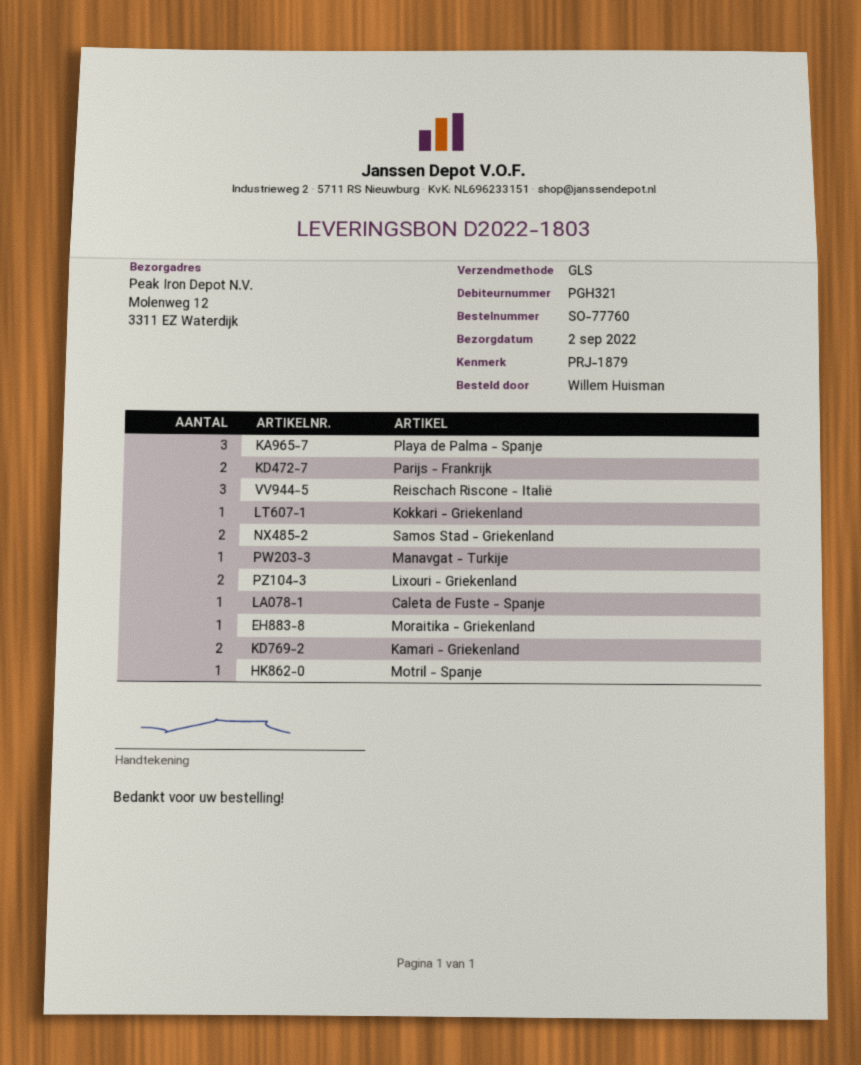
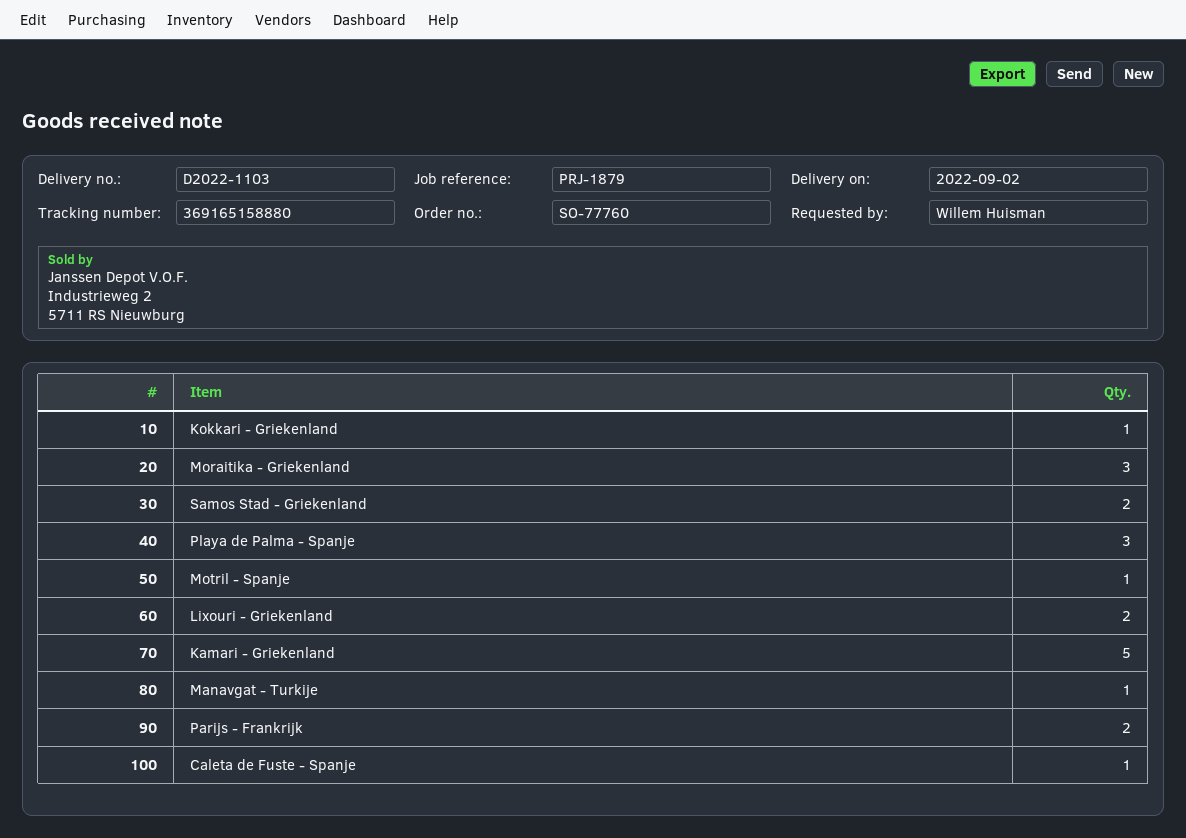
delivery note number: D2022-1803 -> D2022-1103
Reischach Riscone - Italië: 3 -> none
Moraitika - Griekenland: 1 -> 3
Kamari - Griekenland: 2 -> 5

